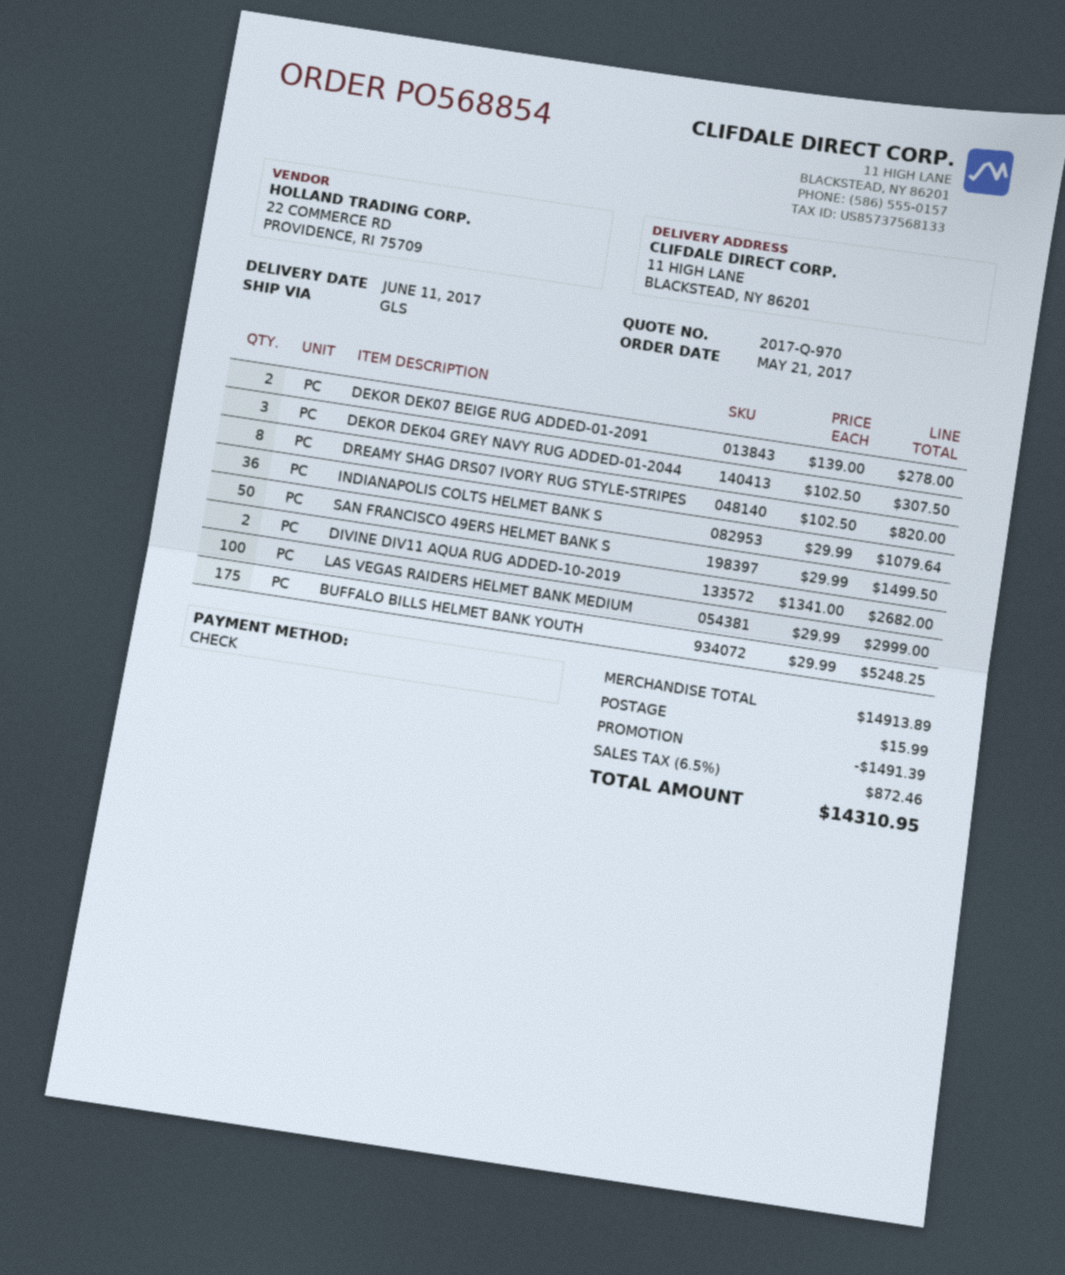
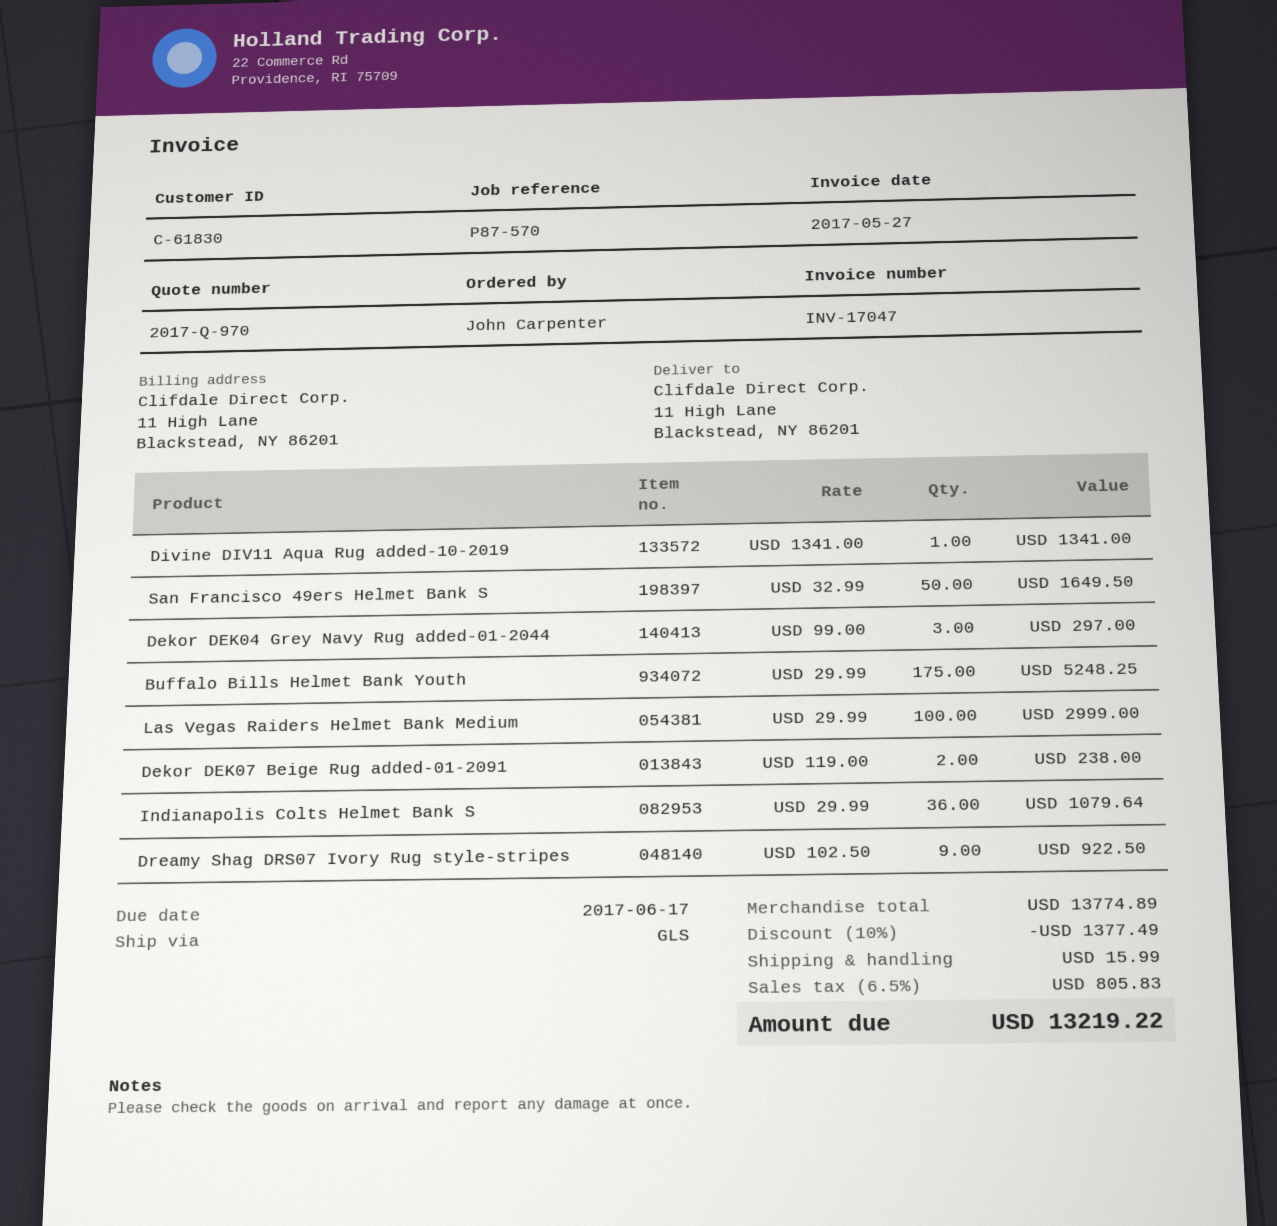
DEKOR DEK07 BEIGE RUG ADDED-01-2091: 2 x 139.00 = 278.00 -> 2 x 119.00 = 238.00
DEKOR DEK04 GREY NAVY RUG ADDED-01-2044: 3 x 102.50 = 307.50 -> 3 x 99.00 = 297.00
DREAMY SHAG DRS07 IVORY RUG STYLE-STRIPES: 8 x 102.50 = 820.00 -> 9 x 102.50 = 922.50
SAN FRANCISCO 49ERS HELMET BANK S: 50 x 29.99 = 1499.50 -> 50 x 32.99 = 1649.50
DIVINE DIV11 AQUA RUG ADDED-10-2019: 2 x 1341.00 = 2682.00 -> 1 x 1341.00 = 1341.00
subtotal: 14913.89 -> 13774.89
discount: 1491.39 -> 1377.49
tax: 6.5% = 872.46 -> 6.5% = 805.83
total: 14310.95 -> 13219.22

